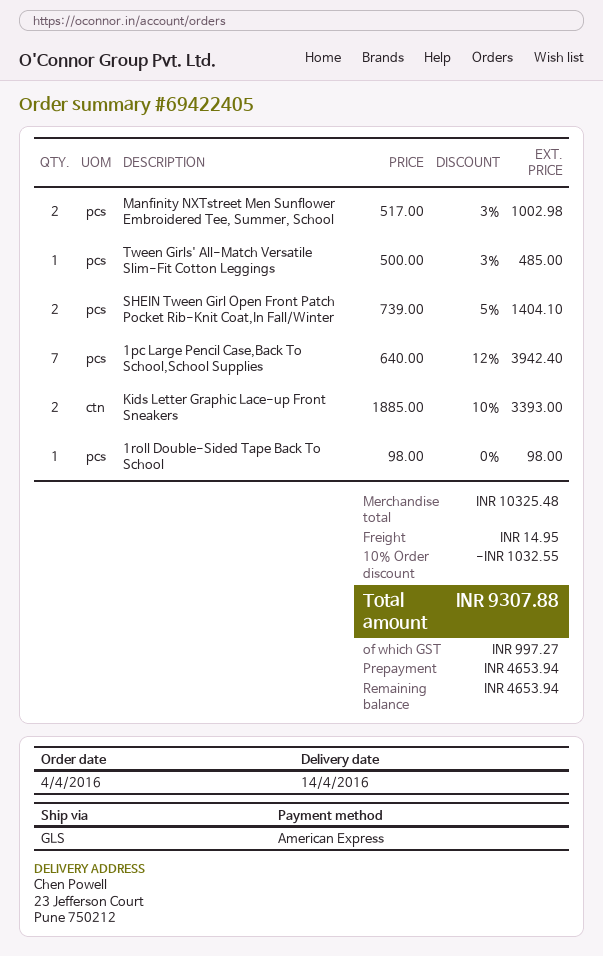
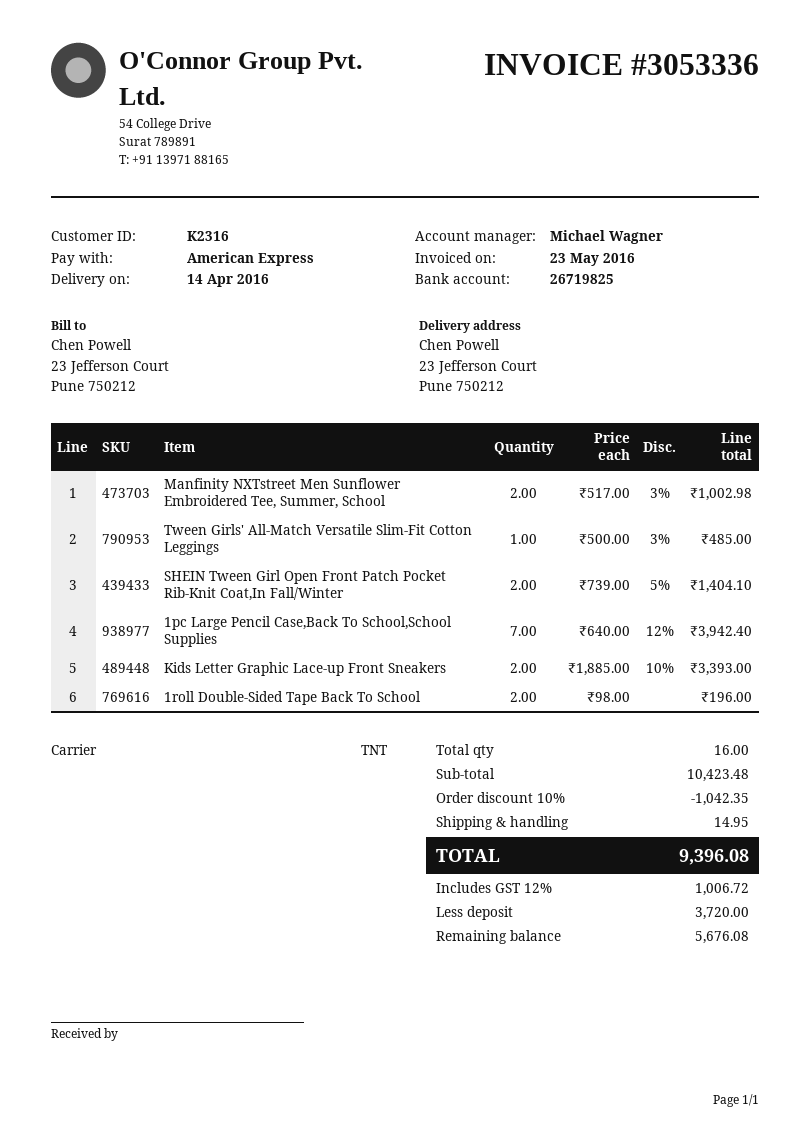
shipping method: GLS -> TNT
1roll Double-Sided Tape Back To School: 1 x 98.00 = 98.00 -> 2 x 98.00 = 196.00
subtotal: 10325.48 -> 10423.48
discount: 10% = 1032.55 -> 10% = 1042.35
tax: 997.27 -> 1006.72
total: 9307.88 -> 9396.08
deposit: 4653.94 -> 3720.00
balance: 4653.94 -> 5676.08

